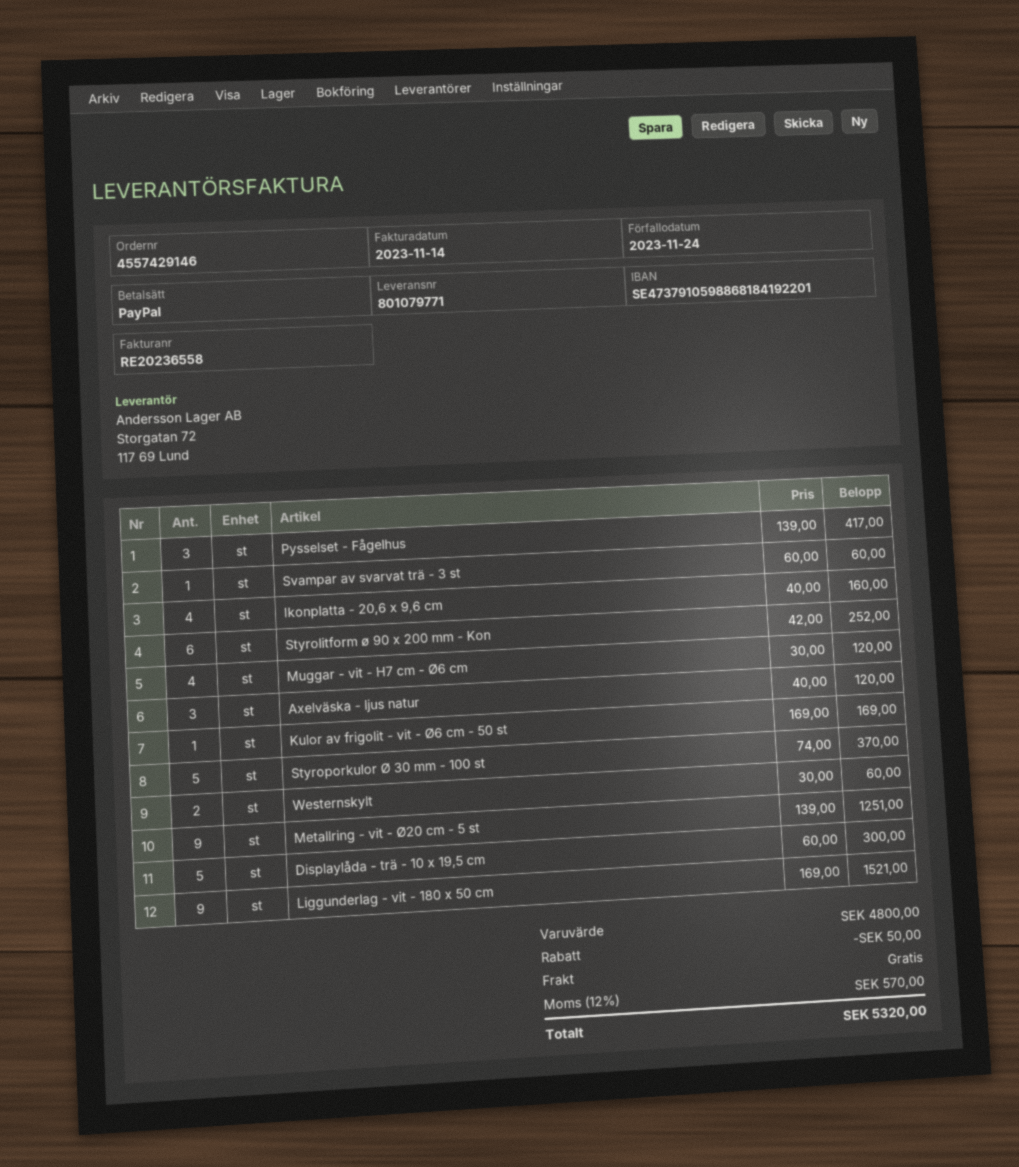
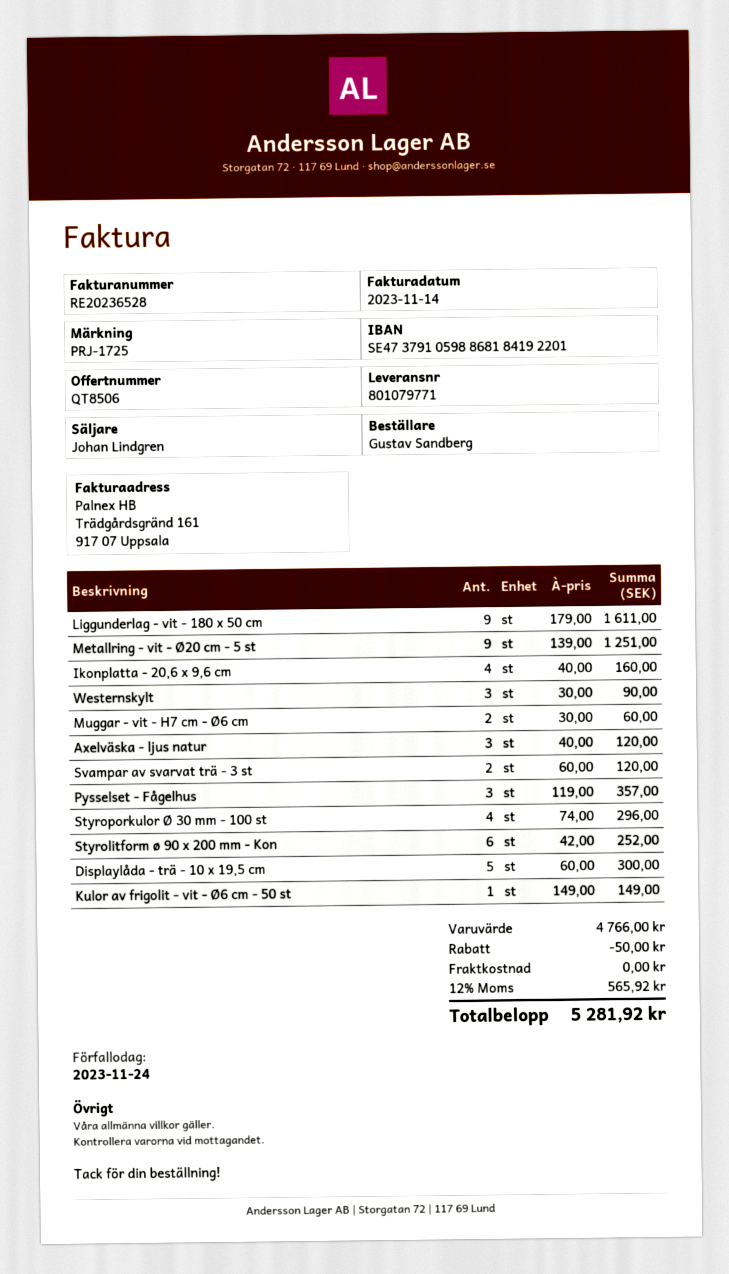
invoice number: RE20236558 -> RE20236528
Pysselset - Fågelhus: 3 x 139.00 = 417.00 -> 3 x 119.00 = 357.00
Svampar av svarvat trä - 3 st: 1 x 60.00 = 60.00 -> 2 x 60.00 = 120.00
Muggar - vit - H7 cm - Ø6 cm: 4 x 30.00 = 120.00 -> 2 x 30.00 = 60.00
Kulor av frigolit - vit - Ø6 cm - 50 st: 1 x 169.00 = 169.00 -> 1 x 149.00 = 149.00
Styroporkulor Ø 30 mm - 100 st: 5 x 74.00 = 370.00 -> 4 x 74.00 = 296.00
Westernskylt: 2 x 30.00 = 60.00 -> 3 x 30.00 = 90.00
Liggunderlag - vit - 180 x 50 cm: 9 x 169.00 = 1521.00 -> 9 x 179.00 = 1611.00
subtotal: 4800.00 -> 4766.00
tax: 12% = 570.00 -> 12% = 565.92
total: 5320.00 -> 5281.92

